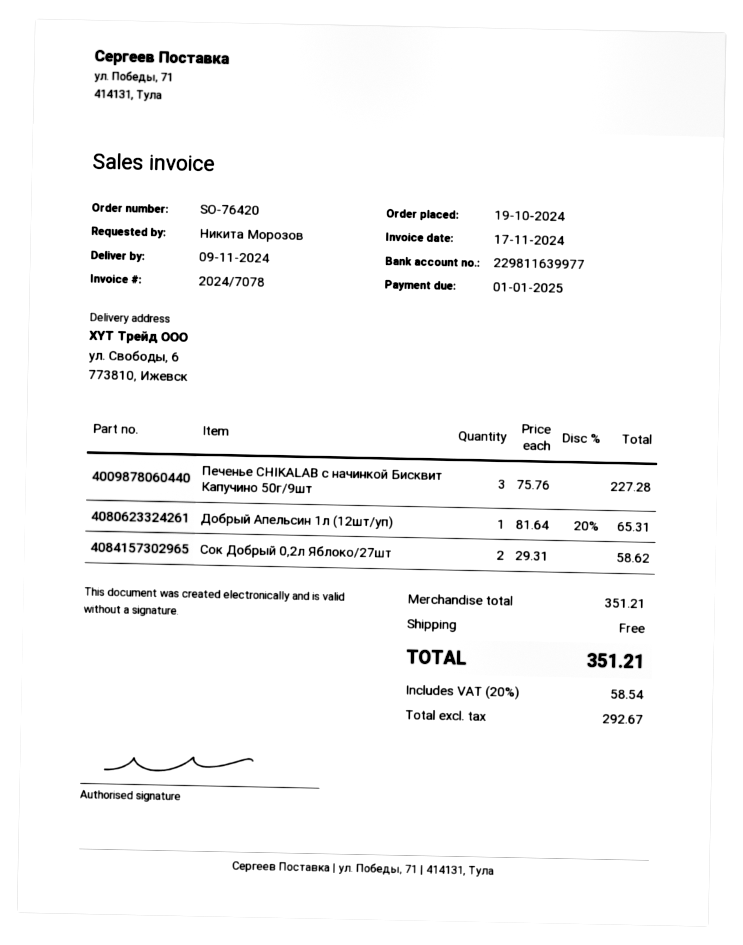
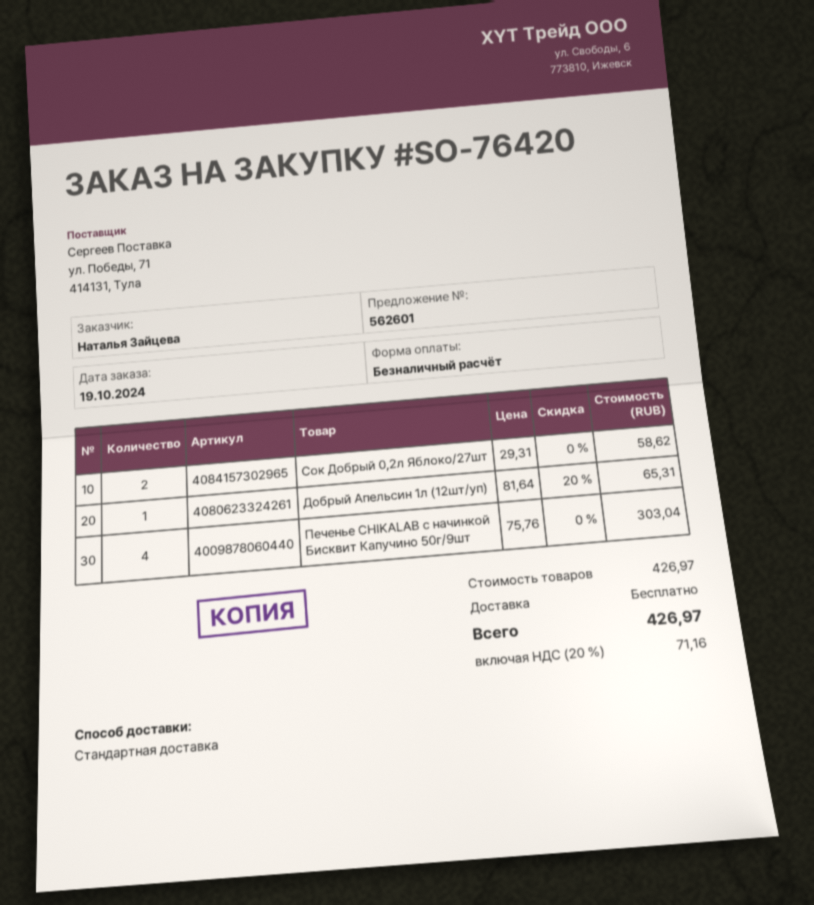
ordered by: Никита Морозов -> Наталья Зайцева
Печенье CHIKALAB с начинкой Бисквит Капучино 50г/9шт: 3 x 75.76 = 227.28 -> 4 x 75.76 = 303.04
subtotal: 351.21 -> 426.97
tax: 20% = 58.54 -> 20% = 71.16
total: 351.21 -> 426.97

